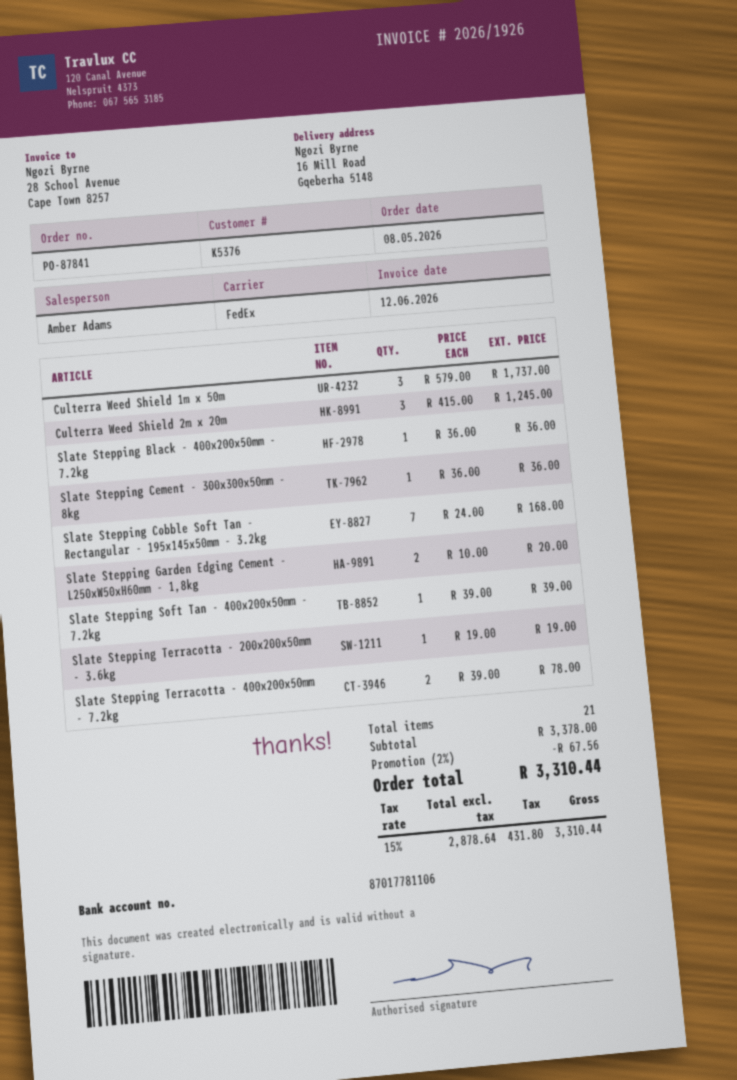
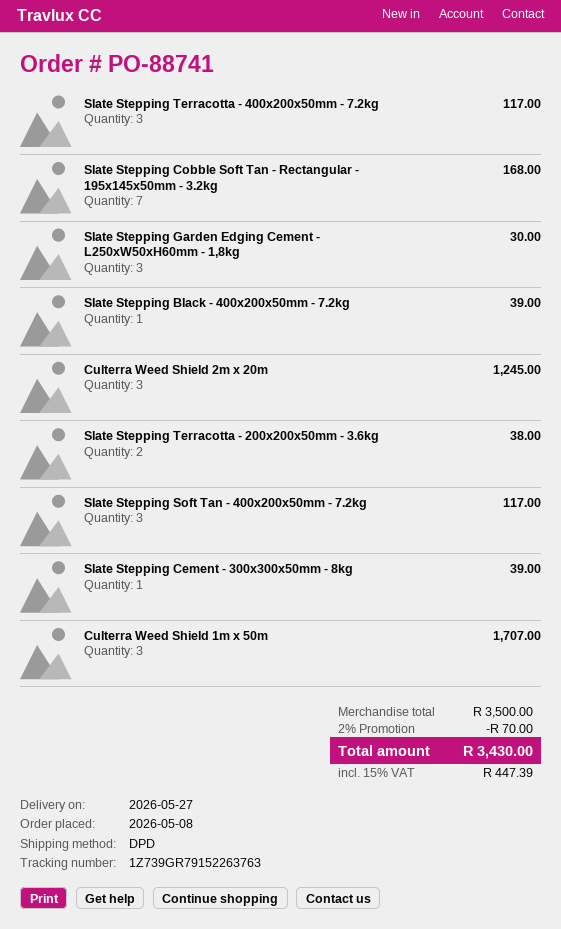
order number: PO-87841 -> PO-88741
shipping method: FedEx -> DPD
Culterra Weed Shield 1m x 50m: 3 for 1737.00 -> 3 for 1707.00
Slate Stepping Black - 400x200x50mm - 7.2kg: 1 for 36.00 -> 1 for 39.00
Slate Stepping Cement - 300x300x50mm - 8kg: 1 for 36.00 -> 1 for 39.00
Slate Stepping Garden Edging Cement - L250xW50xH60mm - 1,8kg: 2 for 20.00 -> 3 for 30.00
Slate Stepping Soft Tan - 400x200x50mm - 7.2kg: 1 for 39.00 -> 3 for 117.00
Slate Stepping Terracotta - 200x200x50mm - 3.6kg: 1 for 19.00 -> 2 for 38.00
Slate Stepping Terracotta - 400x200x50mm - 7.2kg: 2 for 78.00 -> 3 for 117.00
subtotal: 3378.00 -> 3500.00
discount: 2% = 67.56 -> 2% = 70.00
tax: 15% = 431.80 -> 15% = 447.39
total: 3310.44 -> 3430.00

